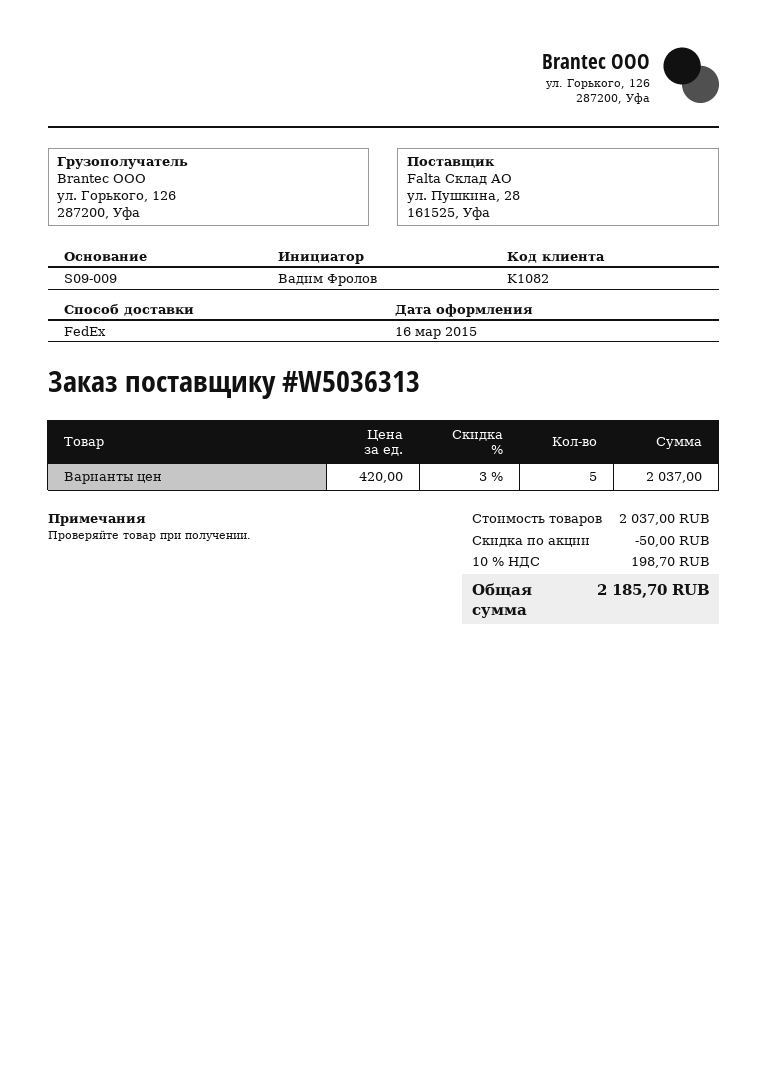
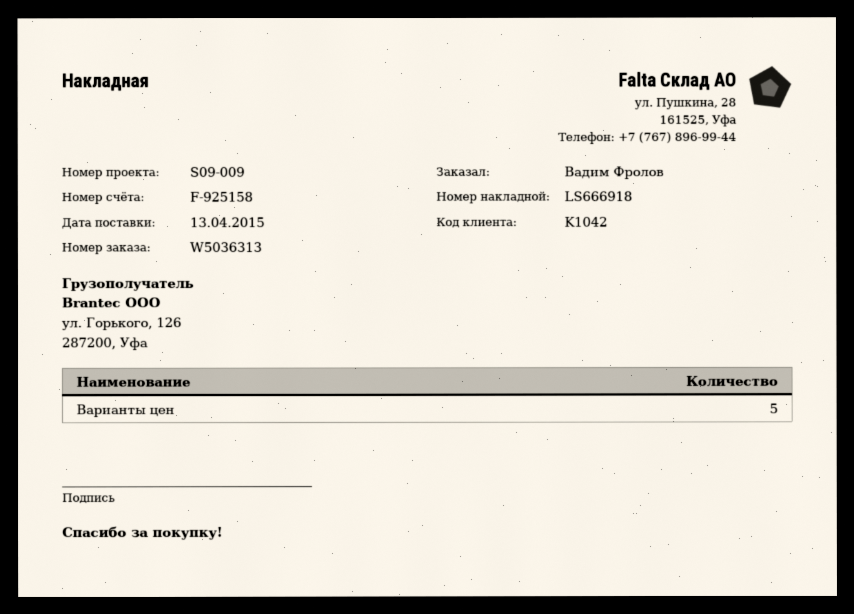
customer number: K1082 -> K1042

